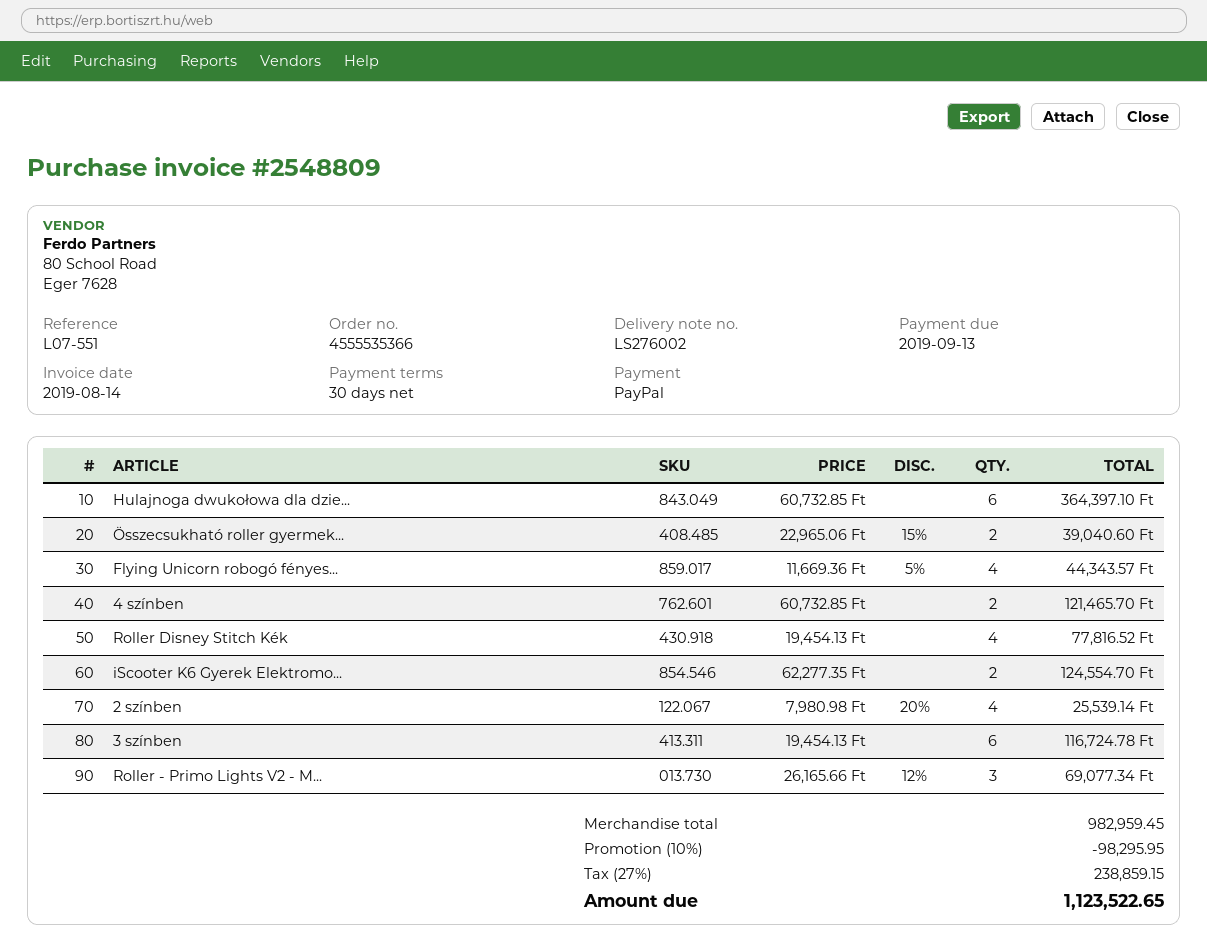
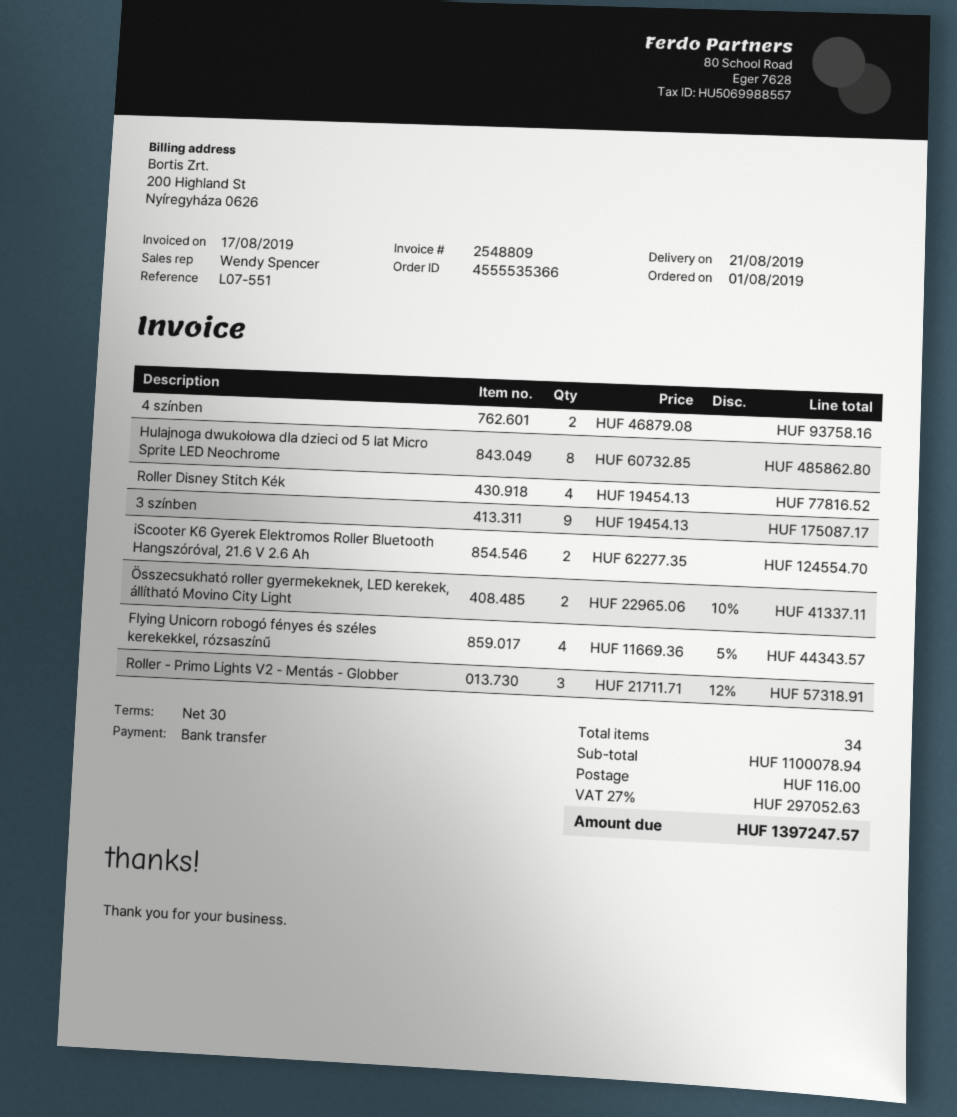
invoice date: 2019-08-14 -> 2019-08-17
payment method: PayPal -> bank transfer
Hulajnoga dwukołowa dla dzie...: 6 x 60732.85 = 364397.10 -> 8 x 60732.85 = 485862.80
Összecsukható roller gyermek...: 2 x 22965.06 - 15% = 39040.60 -> 2 x 22965.06 - 10% = 41337.11
4 színben: 2 x 60732.85 = 121465.70 -> 2 x 46879.08 = 93758.16
2 színben: 4 x 7980.98 - 20% = 25539.14 -> none
3 színben: 6 x 19454.13 = 116724.78 -> 9 x 19454.13 = 175087.17
Roller - Primo Lights V2 - M...: 3 x 26165.66 - 12% = 69077.34 -> 3 x 21711.71 - 12% = 57318.91
subtotal: 982959.45 -> 1100078.94
discount: 10% = 98295.95 -> none
shipping: none -> 116.00
tax: 27% = 238859.15 -> 27% = 297052.63
total: 1123522.65 -> 1397247.57

